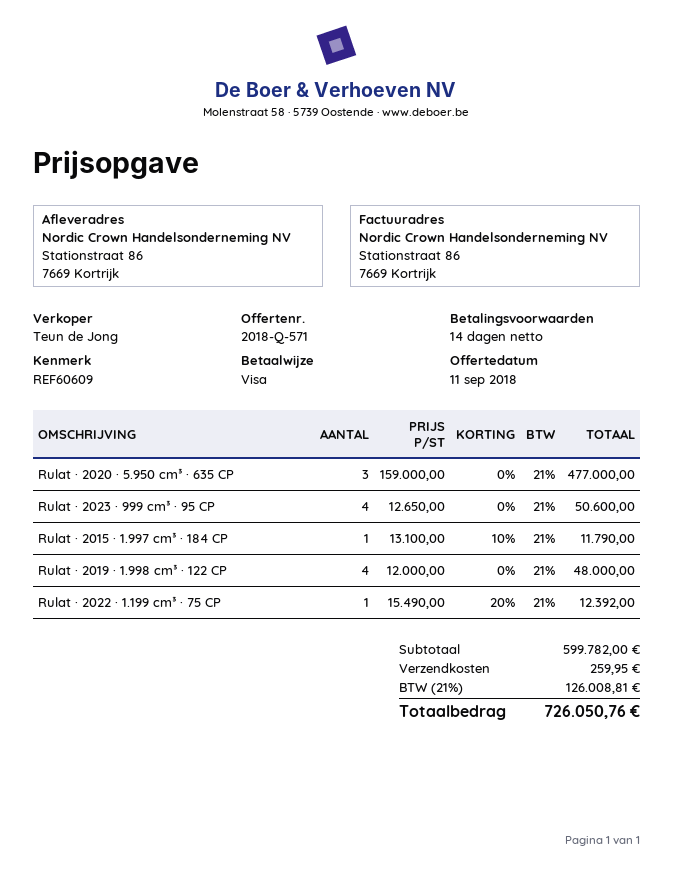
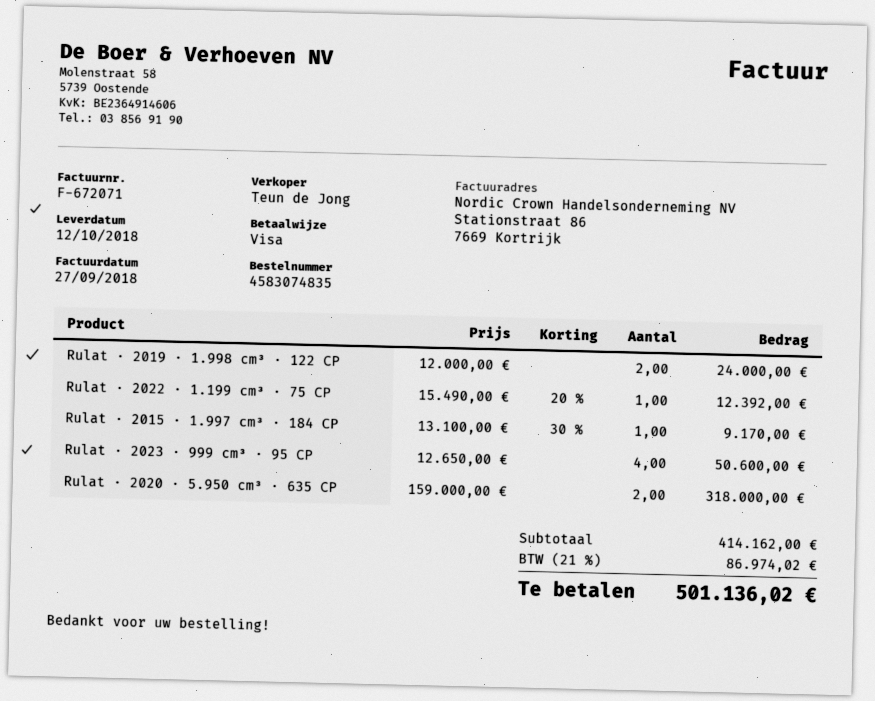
Rulat · 2020 · 5.950 cm³ · 635 CP: 3 x 159000.00 = 477000.00 -> 2 x 159000.00 = 318000.00
Rulat · 2015 · 1.997 cm³ · 184 CP: 1 x 13100.00 - 10% = 11790.00 -> 1 x 13100.00 - 30% = 9170.00
Rulat · 2019 · 1.998 cm³ · 122 CP: 4 x 12000.00 = 48000.00 -> 2 x 12000.00 = 24000.00
subtotal: 599782.00 -> 414162.00
shipping: 259.95 -> none
tax: 21% = 126008.81 -> 21% = 86974.02
total: 726050.76 -> 501136.02

